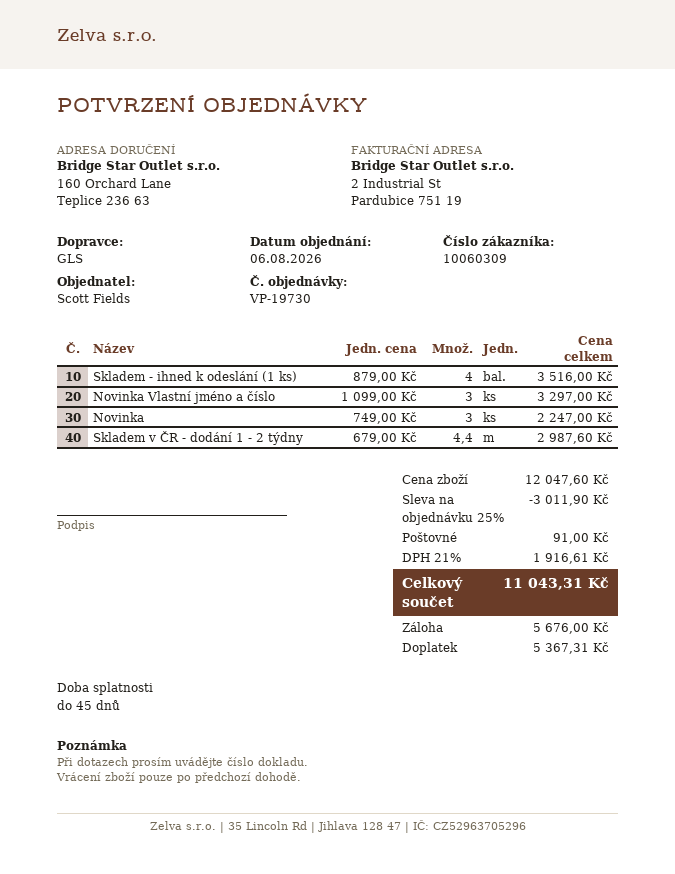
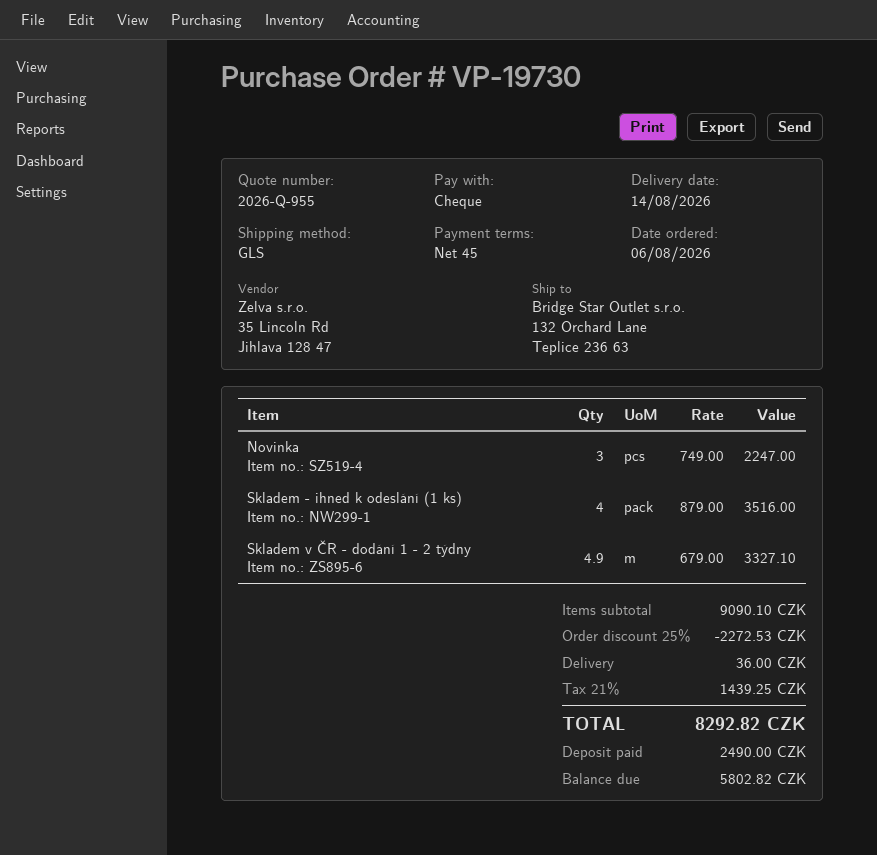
ship to: 160 Orchard Lane, Teplice 236 63 -> 132 Orchard Lane, Teplice 236 63
Novinka Vlastní jméno a číslo: 3 x 1099.00 = 3297.00 -> none
Skladem v ČR - dodání 1 - 2 týdny: 4.4 x 679.00 = 2987.60 -> 4.9 x 679.00 = 3327.10
subtotal: 12047.60 -> 9090.10
discount: 25% = 3011.90 -> 25% = 2272.53
shipping: 91.00 -> 36.00
tax: 21% = 1916.61 -> 21% = 1439.25
total: 11043.31 -> 8292.82
deposit: 5676.00 -> 2490.00
balance: 5367.31 -> 5802.82

